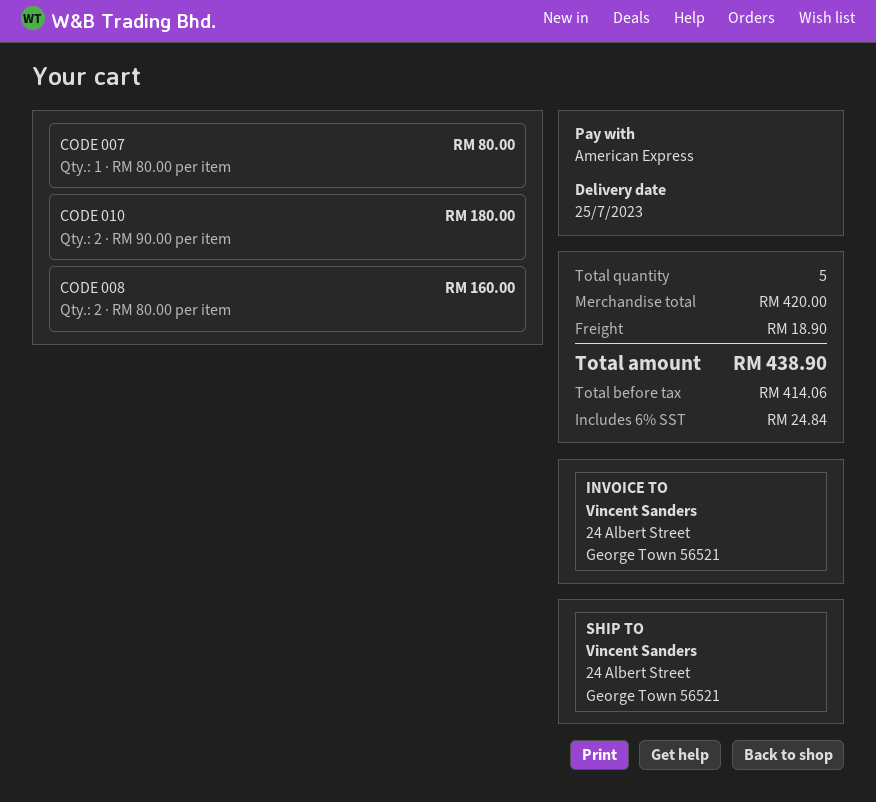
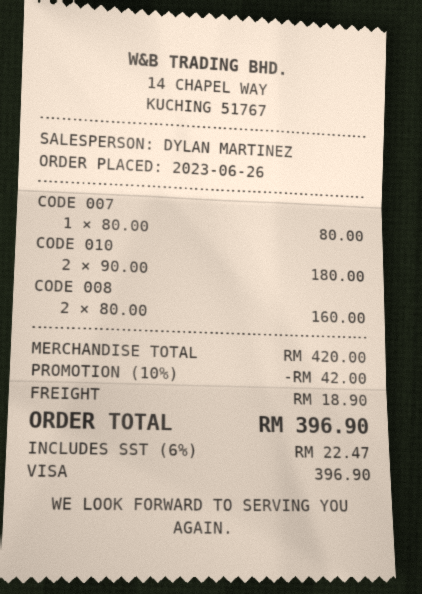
payment method: American Express -> Visa
discount: none -> 10% = 42.00
tax: 6% = 24.84 -> 6% = 22.47
total: 438.90 -> 396.90

